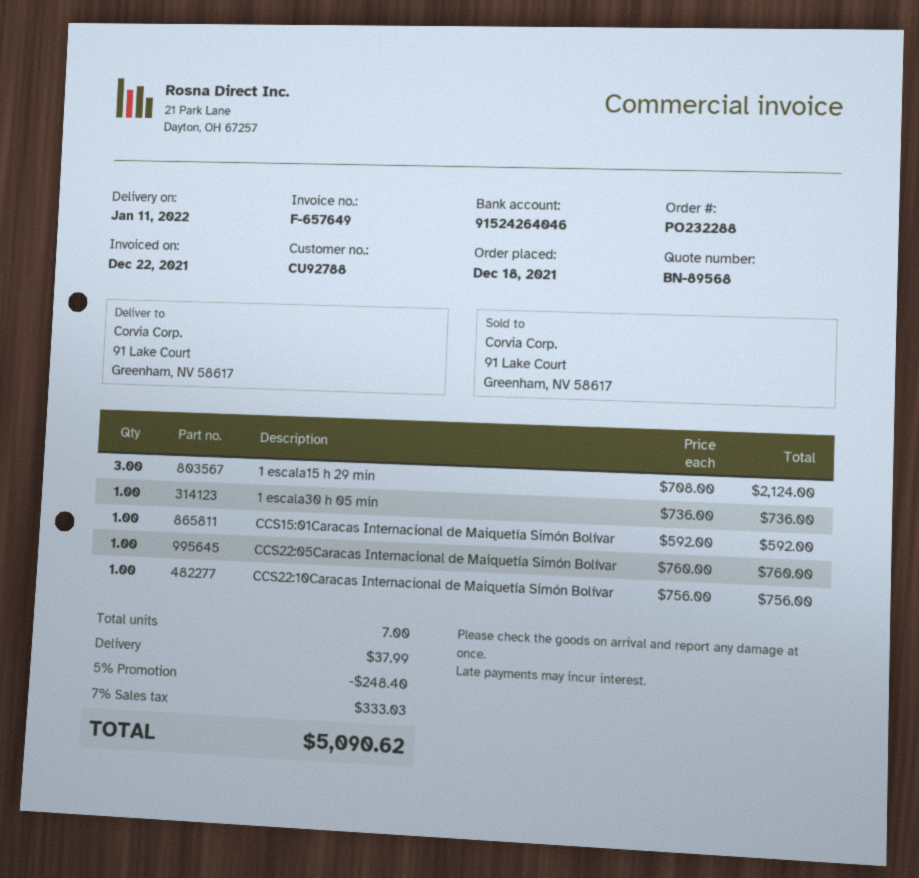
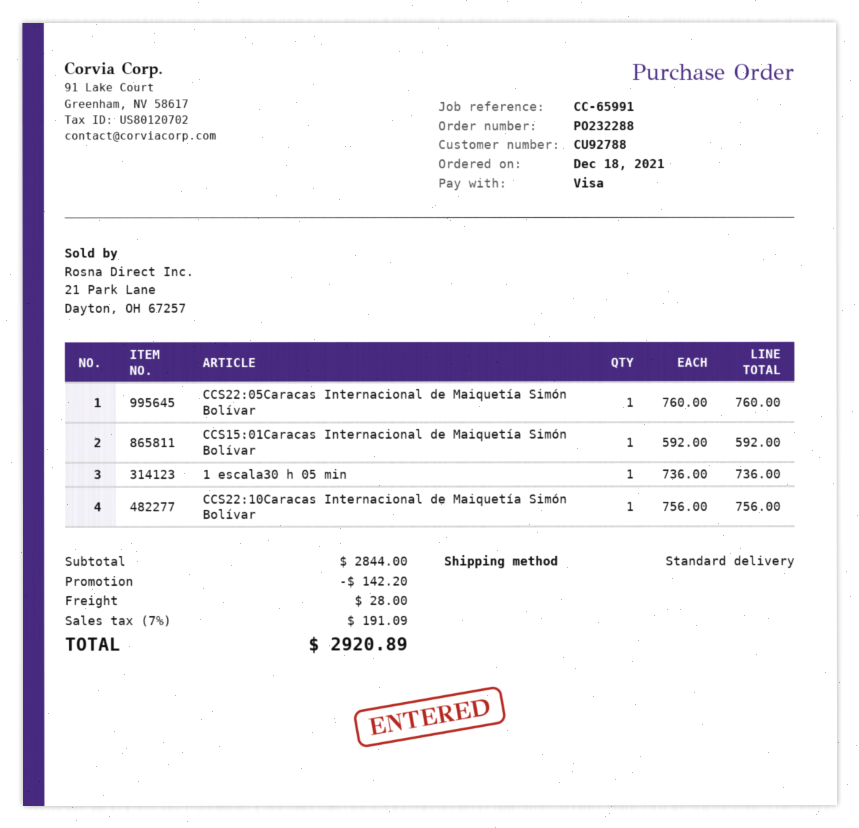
1 escala15 h 29 min: 3 x 708.00 = 2124.00 -> none
discount: 248.40 -> 142.20
shipping: 37.99 -> 28.00
tax: 7% = 333.03 -> 7% = 191.09
total: 5090.62 -> 2920.89

